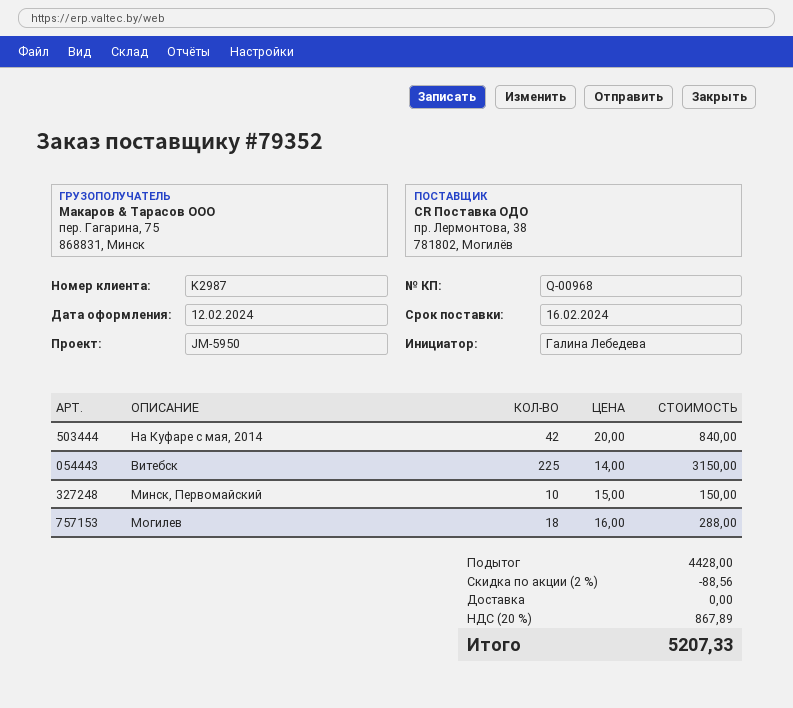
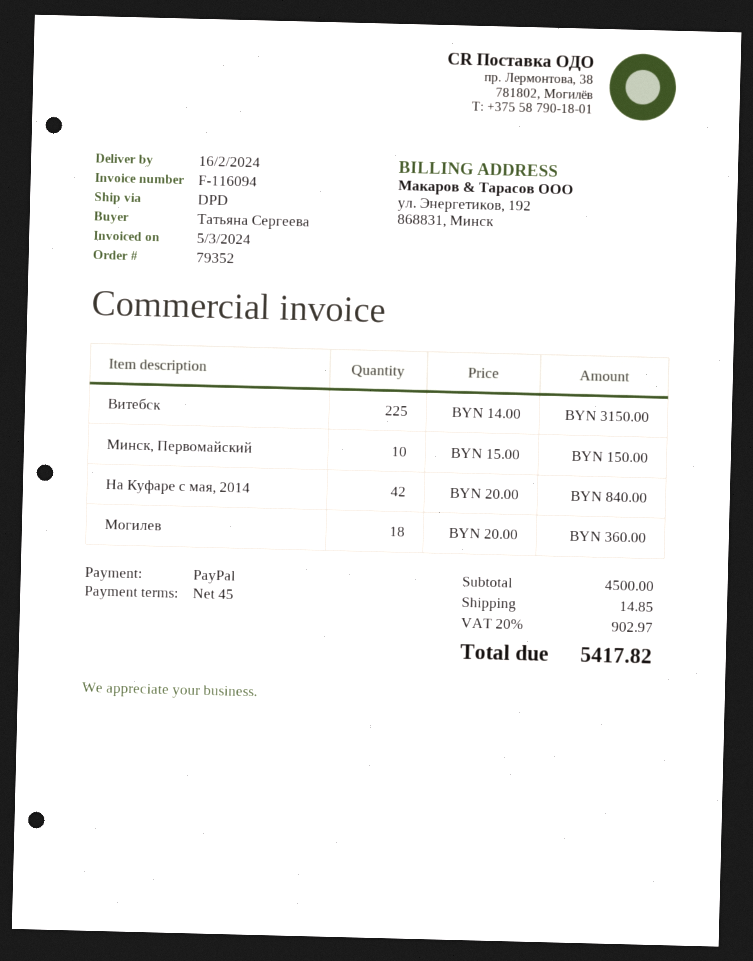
ordered by: Галина Лебедева -> Татьяна Сергеева
Могилев: 18 x 16.00 = 288.00 -> 18 x 20.00 = 360.00
subtotal: 4428.00 -> 4500.00
discount: 2% = 88.56 -> none
shipping: 0.00 -> 14.85
tax: 20% = 867.89 -> 20% = 902.97
total: 5207.33 -> 5417.82

